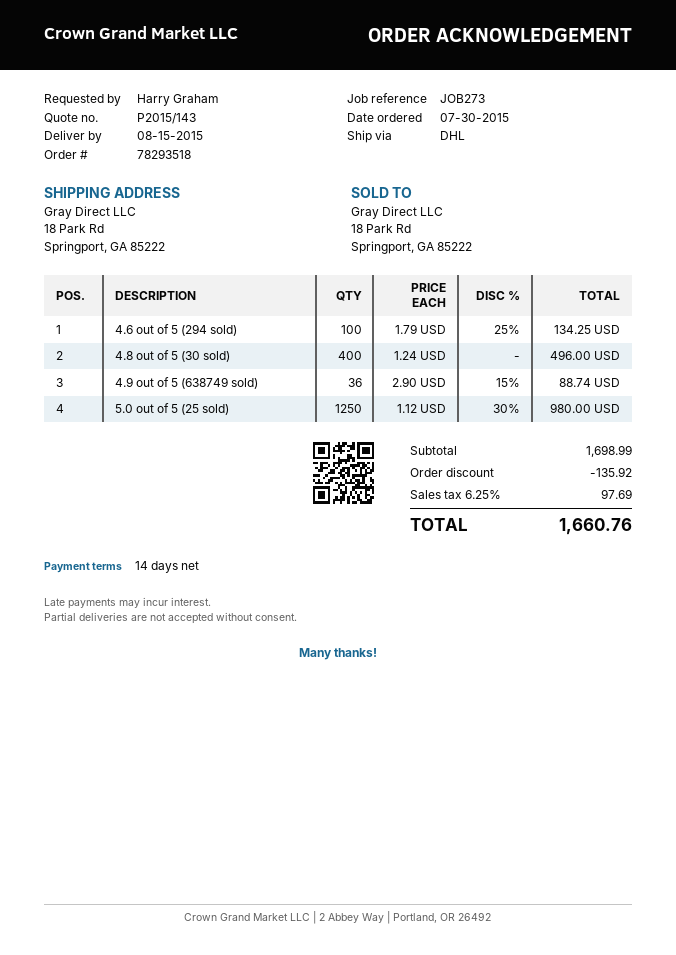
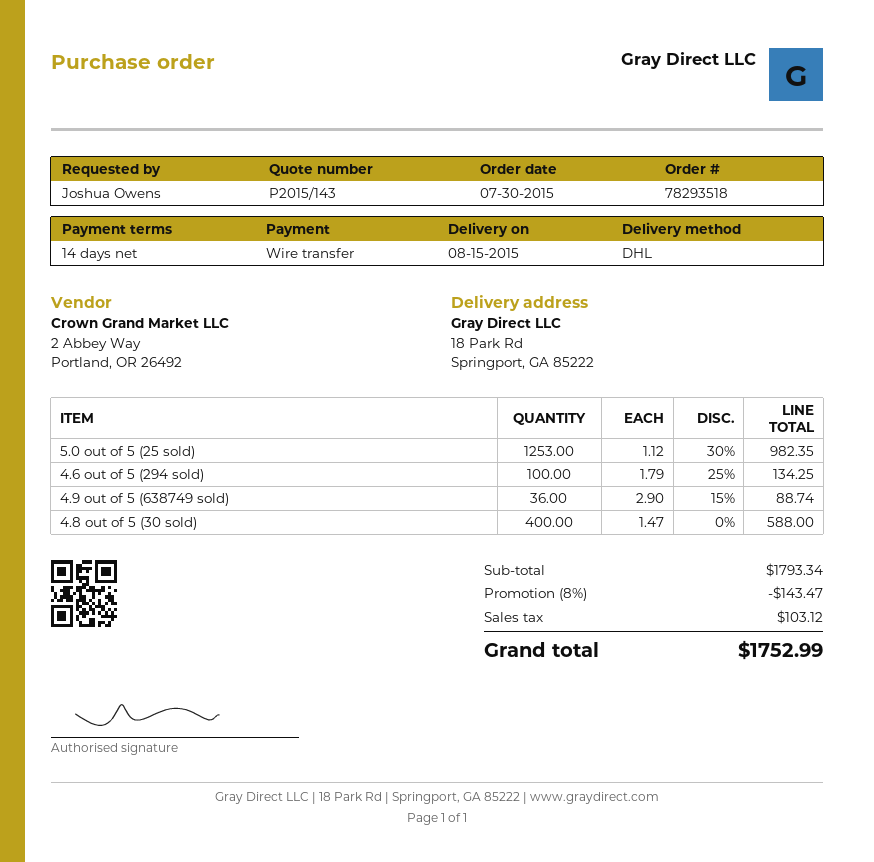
ordered by: Harry Graham -> Joshua Owens
4.8 out of 5 (30 sold): 400 x 1.24 = 496.00 -> 400 x 1.47 = 588.00
5.0 out of 5 (25 sold): 1250 x 1.12 - 30% = 980.00 -> 1253 x 1.12 - 30% = 982.35
subtotal: 1698.99 -> 1793.34
discount: 135.92 -> 143.47
tax: 97.69 -> 103.12
total: 1660.76 -> 1752.99

